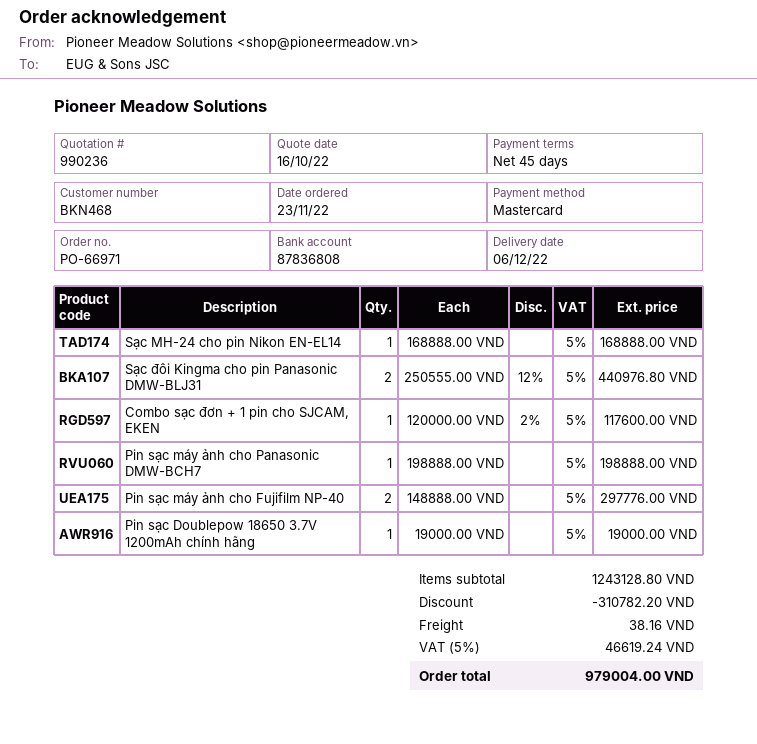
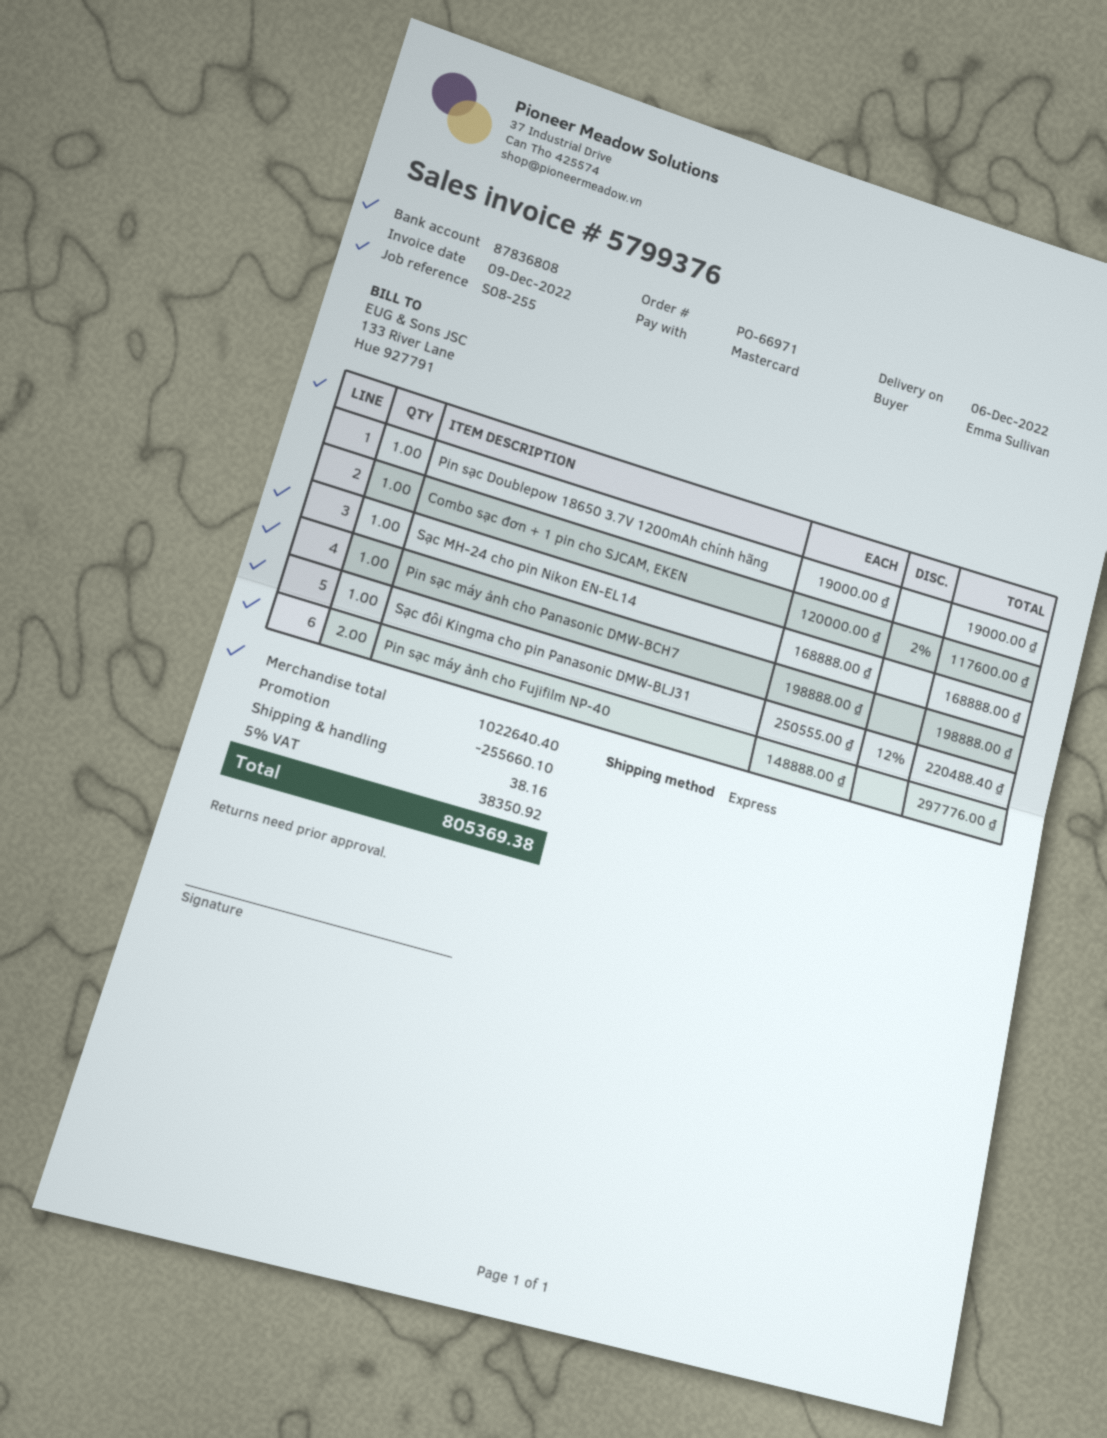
Sạc đôi Kingma cho pin Panasonic DMW-BLJ31: 2 x 250555.00 - 12% = 440976.80 -> 1 x 250555.00 - 12% = 220488.40
subtotal: 1243128.80 -> 1022640.40
discount: 310782.20 -> 255660.10
tax: 5% = 46619.24 -> 5% = 38350.92
total: 979004.00 -> 805369.38

